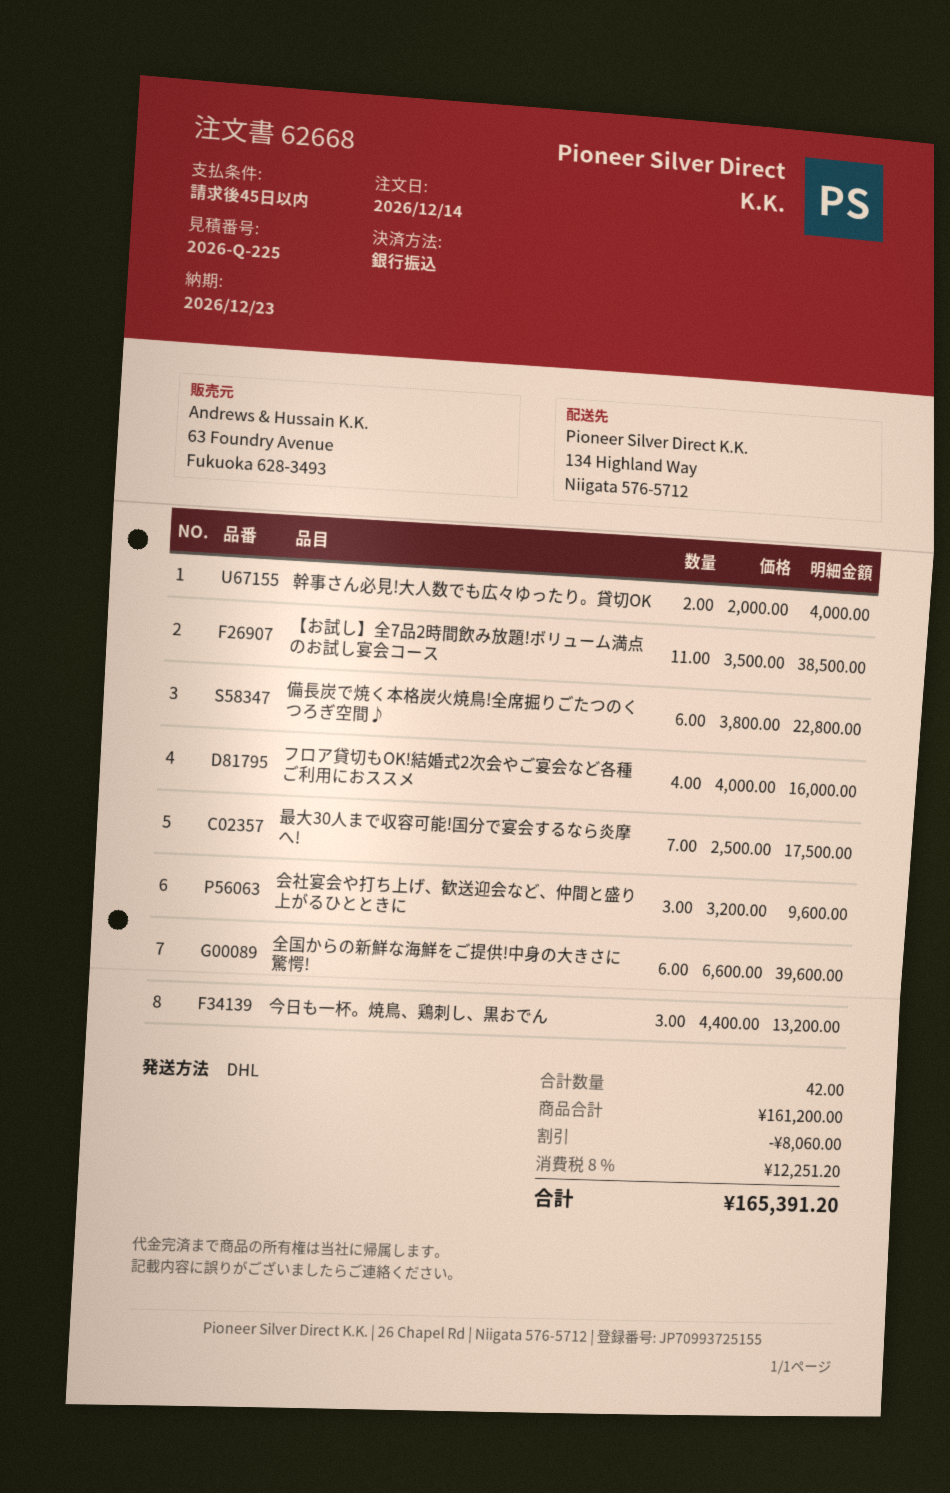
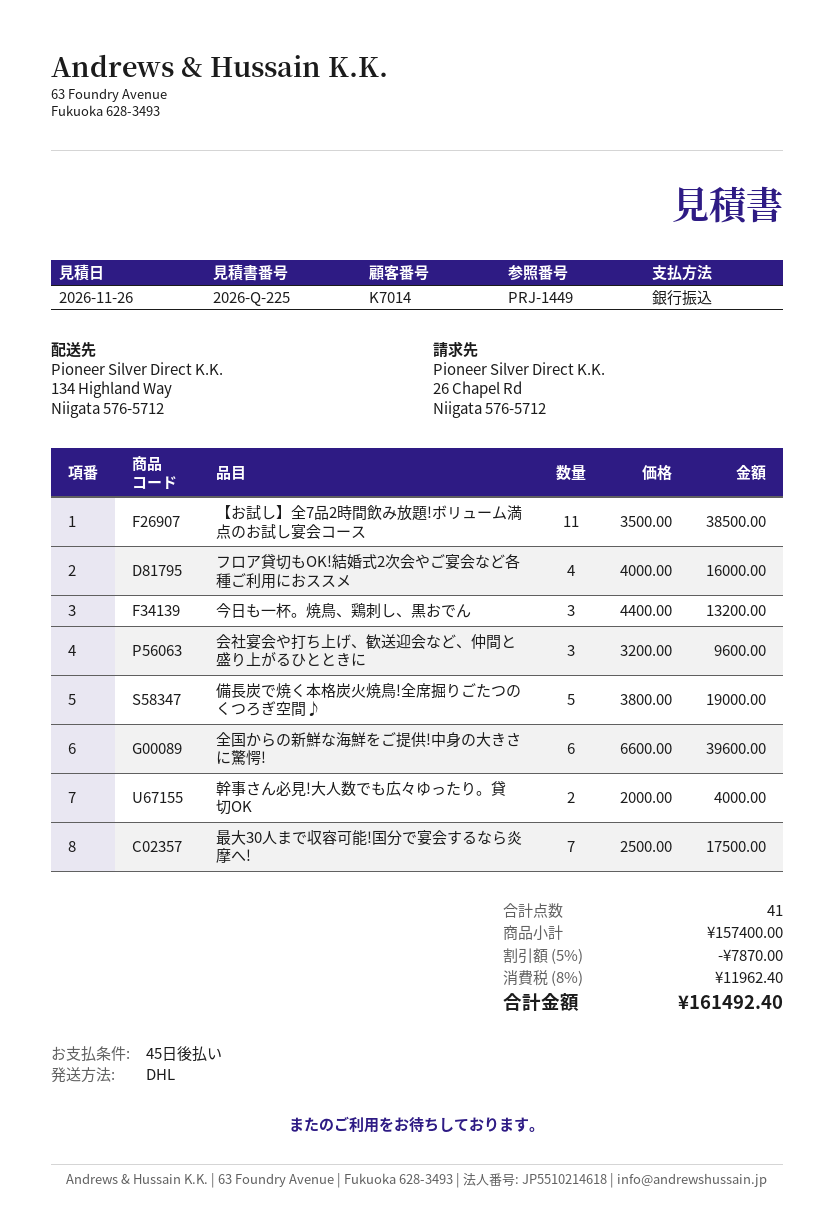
備長炭で焼く本格炭火焼鳥!全席掘りごたつのくつろぎ空間♪: 6 x 3800.00 = 22800.00 -> 5 x 3800.00 = 19000.00
total quantity: 42 -> 41
subtotal: 161200.00 -> 157400.00
discount: 8060.00 -> 7870.00
tax: 8% = 12251.20 -> 8% = 11962.40
total: 165391.20 -> 161492.40

